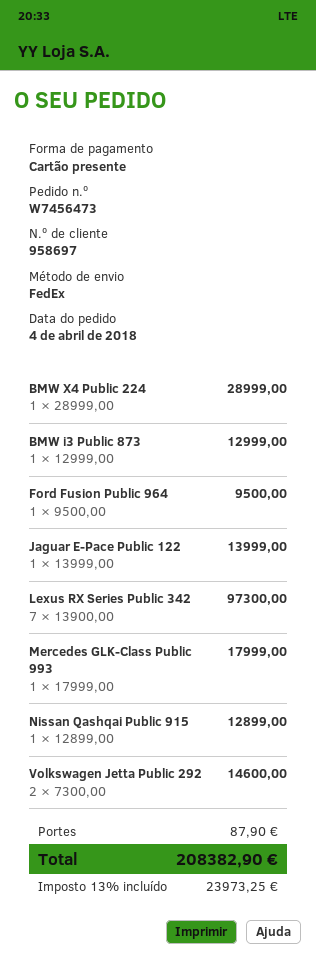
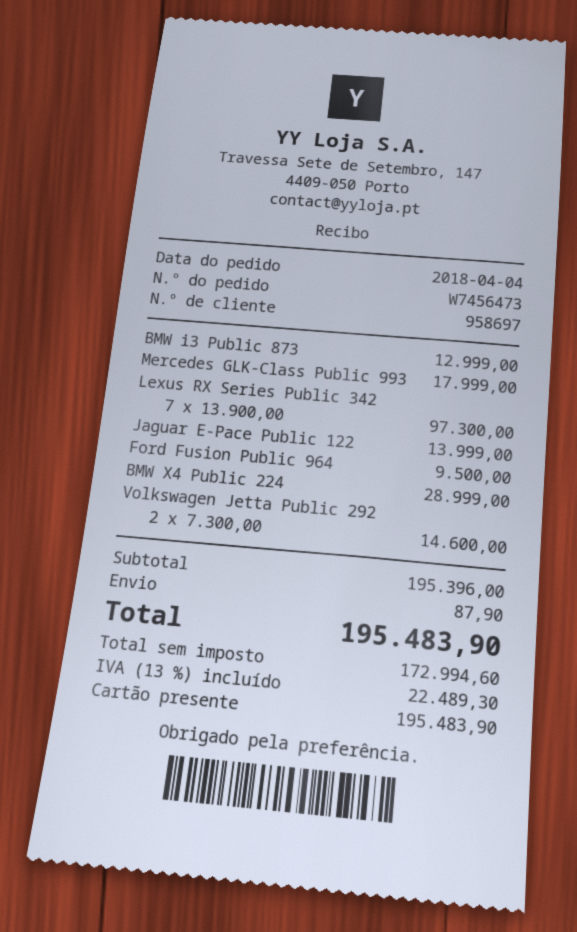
Nissan Qashqai Public 915: 1 x 12899.00 = 12899.00 -> none
tax: 13% = 23973.25 -> 13% = 22489.30
total: 208382.90 -> 195483.90

